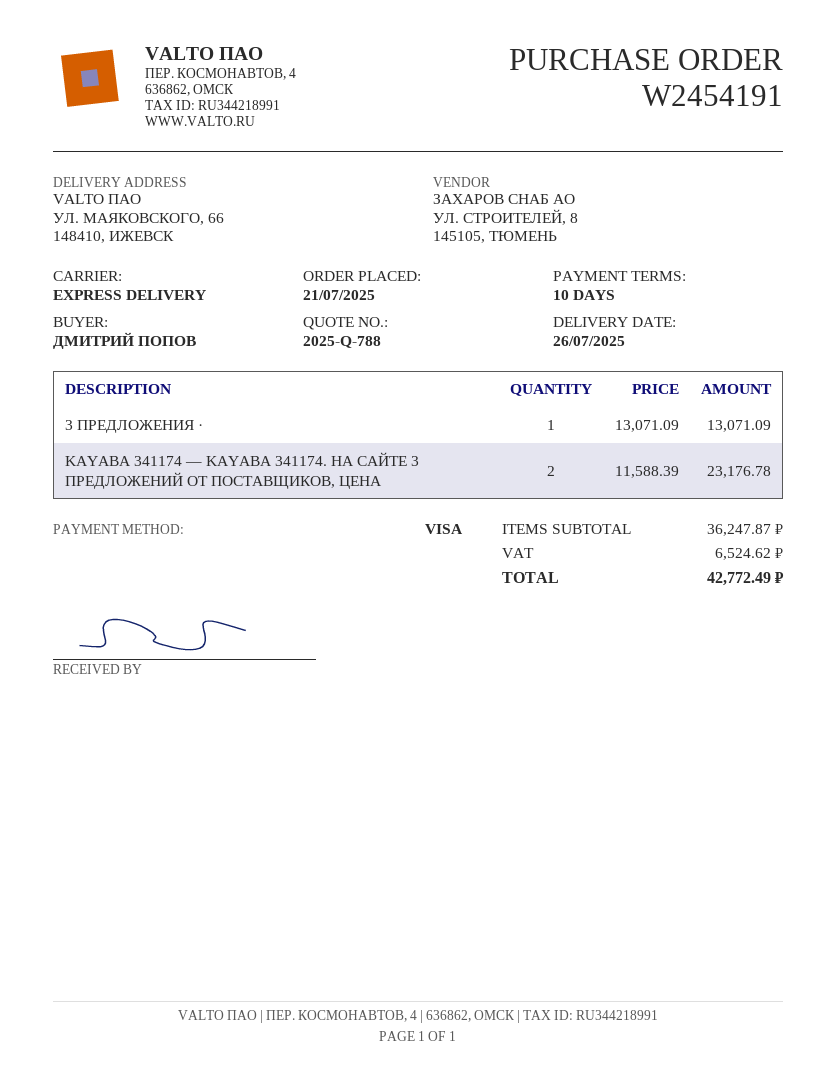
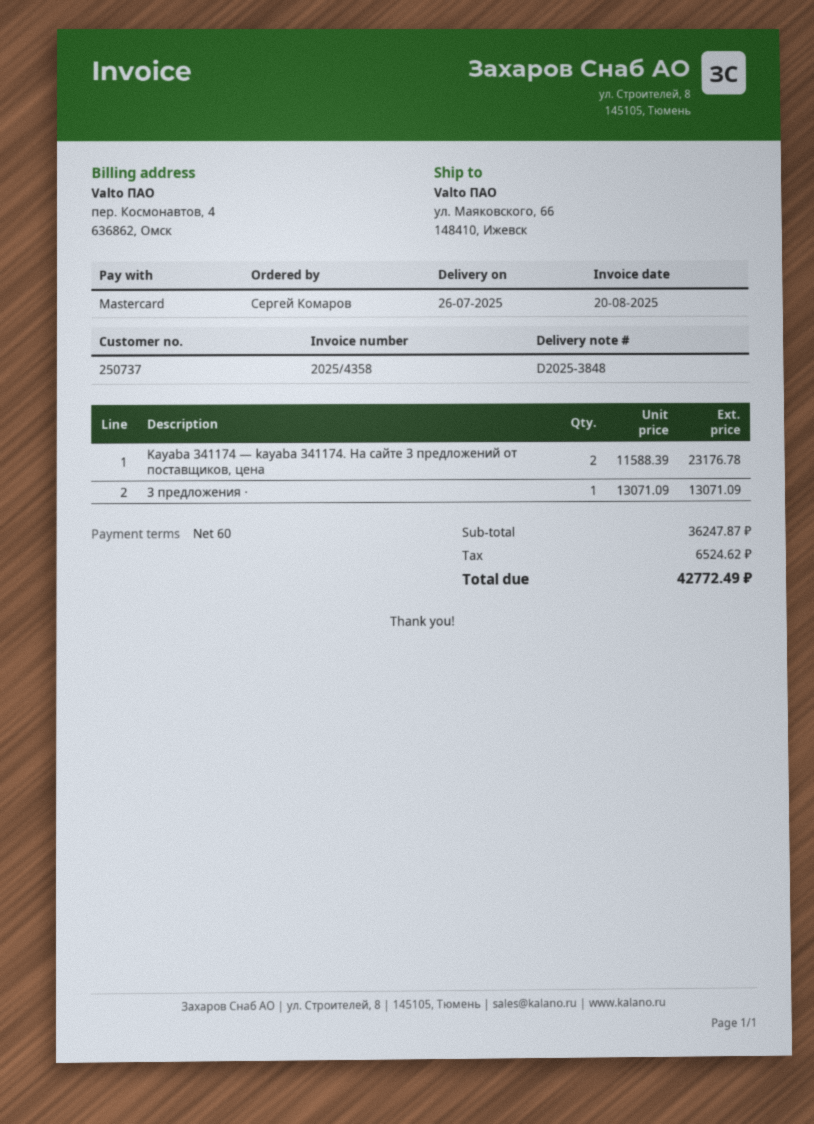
payment terms: 10 days -> 60 days
ordered by: ДМИТРИЙ ПОПОВ -> Сергей Комаров
payment method: Visa -> Mastercard

